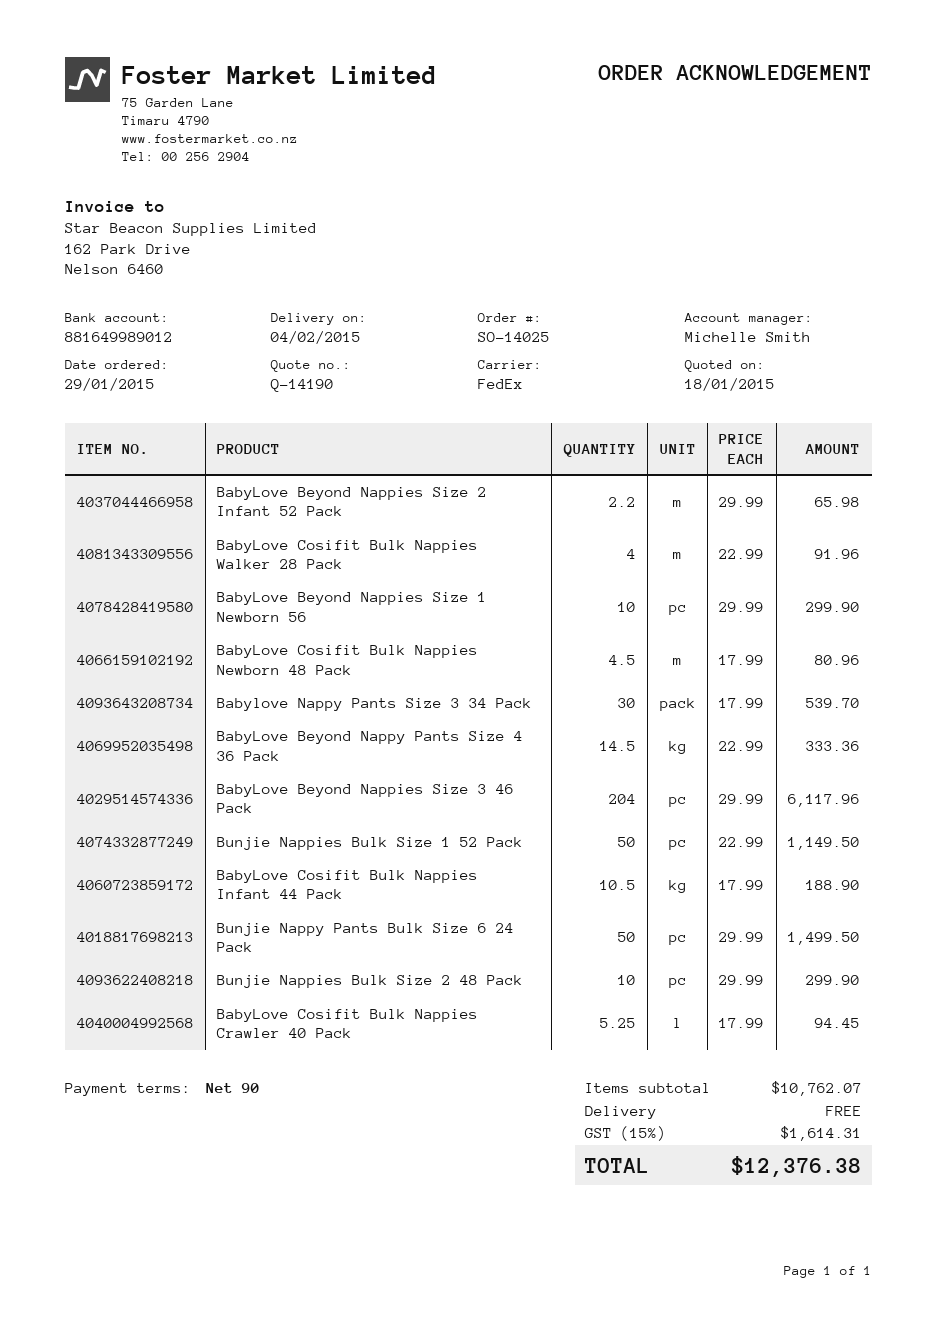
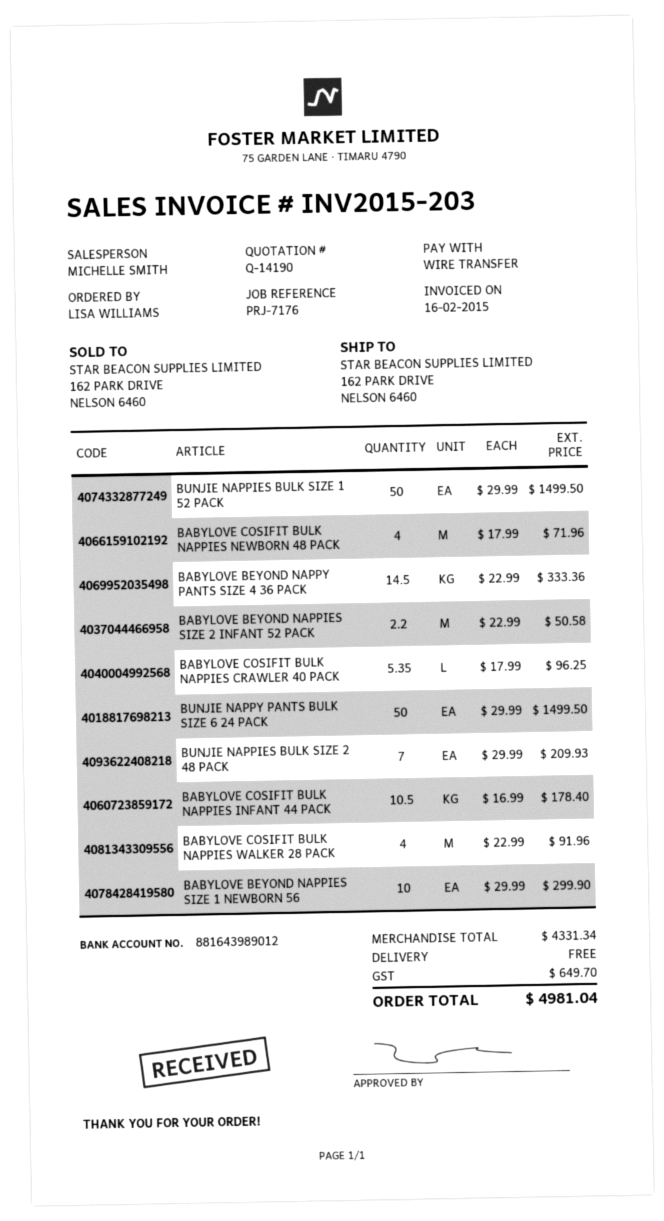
bank account: 881649989012 -> 881643989012
BabyLove Beyond Nappies Size 2 Infant 52 Pack: 2.2 x 29.99 = 65.98 -> 2.2 x 22.99 = 50.58
BabyLove Cosifit Bulk Nappies Newborn 48 Pack: 4.5 x 17.99 = 80.96 -> 4 x 17.99 = 71.96
Babylove Nappy Pants Size 3 34 Pack: 30 x 17.99 = 539.70 -> none
BabyLove Beyond Nappies Size 3 46 Pack: 204 x 29.99 = 6117.96 -> none
Bunjie Nappies Bulk Size 1 52 Pack: 50 x 22.99 = 1149.50 -> 50 x 29.99 = 1499.50
BabyLove Cosifit Bulk Nappies Infant 44 Pack: 10.5 x 17.99 = 188.90 -> 10.5 x 16.99 = 178.40
Bunjie Nappies Bulk Size 2 48 Pack: 10 x 29.99 = 299.90 -> 7 x 29.99 = 209.93
BabyLove Cosifit Bulk Nappies Crawler 40 Pack: 5.25 x 17.99 = 94.45 -> 5.35 x 17.99 = 96.25
subtotal: 10762.07 -> 4331.34
tax: 1614.31 -> 649.70
total: 12376.38 -> 4981.04

